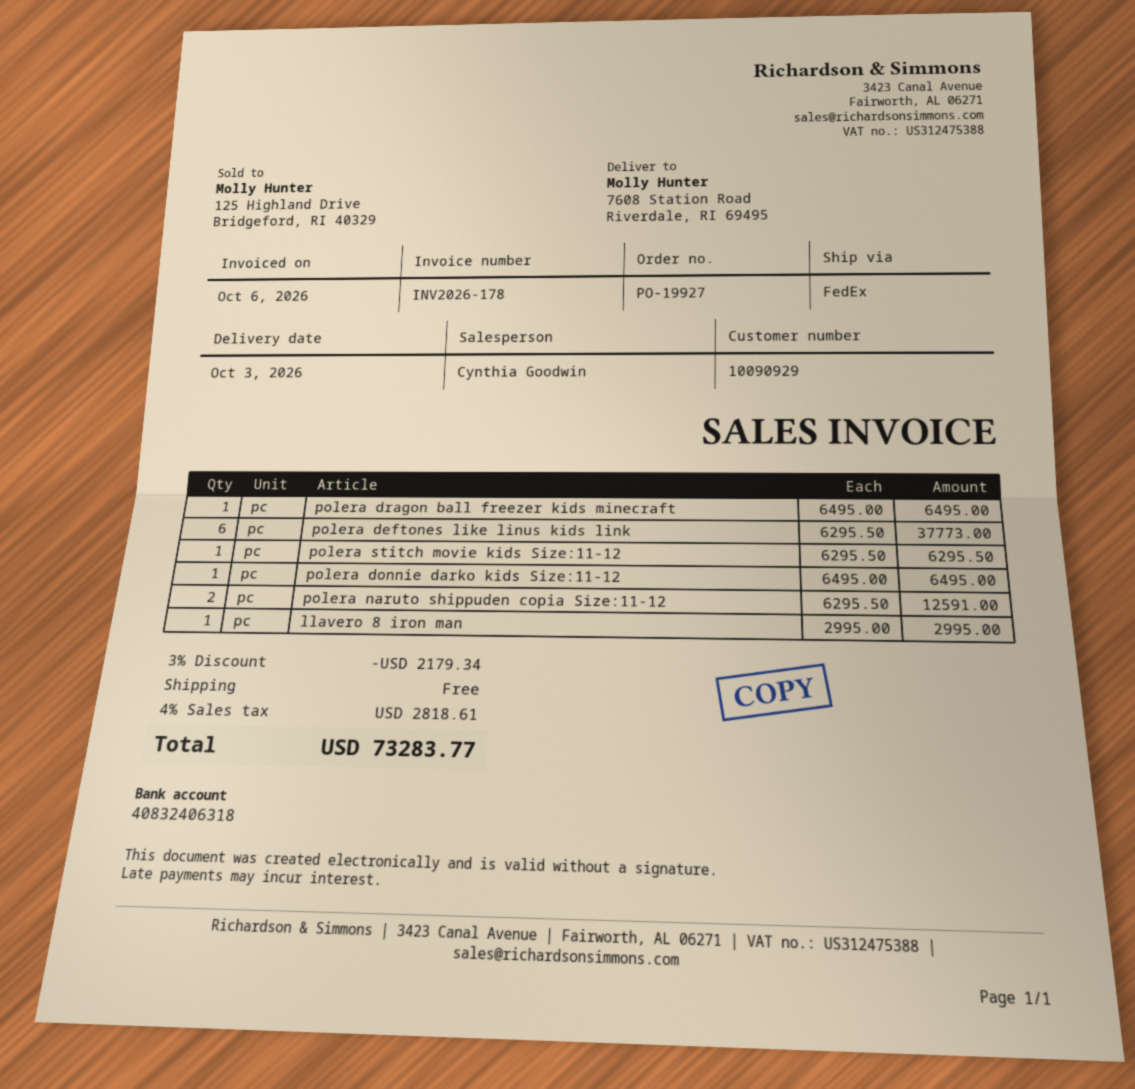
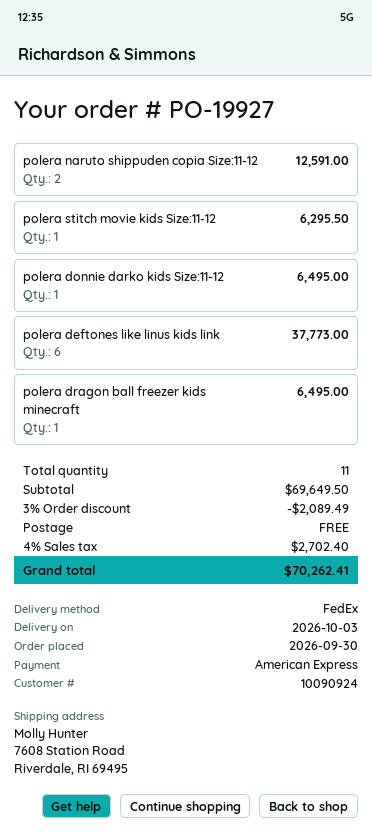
customer number: 10090929 -> 10090924
llavero 8 iron man: 1 for 2995.00 -> none
discount: 3% = 2179.34 -> 3% = 2089.49
tax: 4% = 2818.61 -> 4% = 2702.40
total: 73283.77 -> 70262.41

